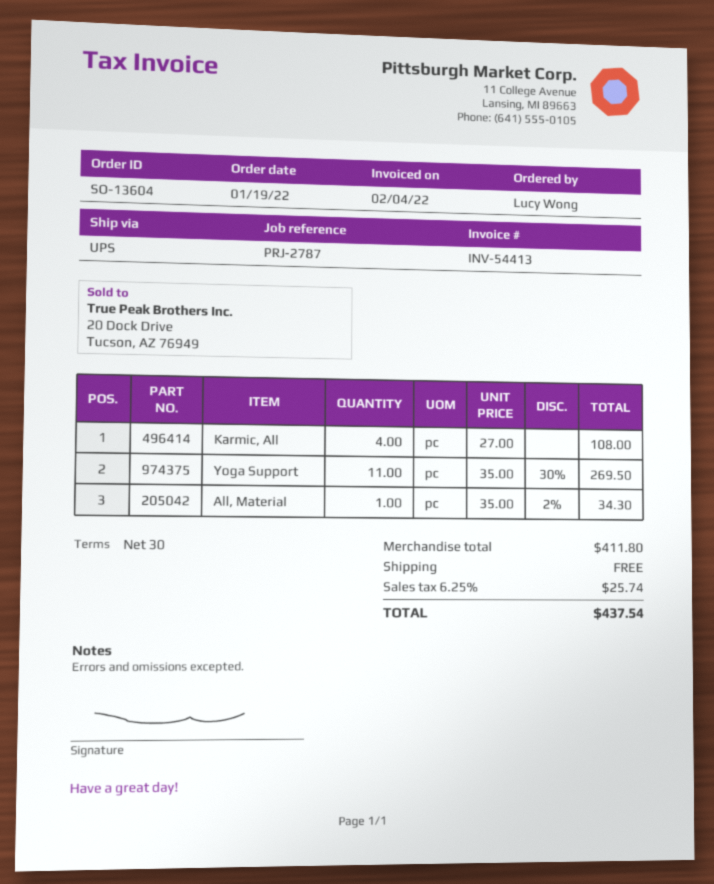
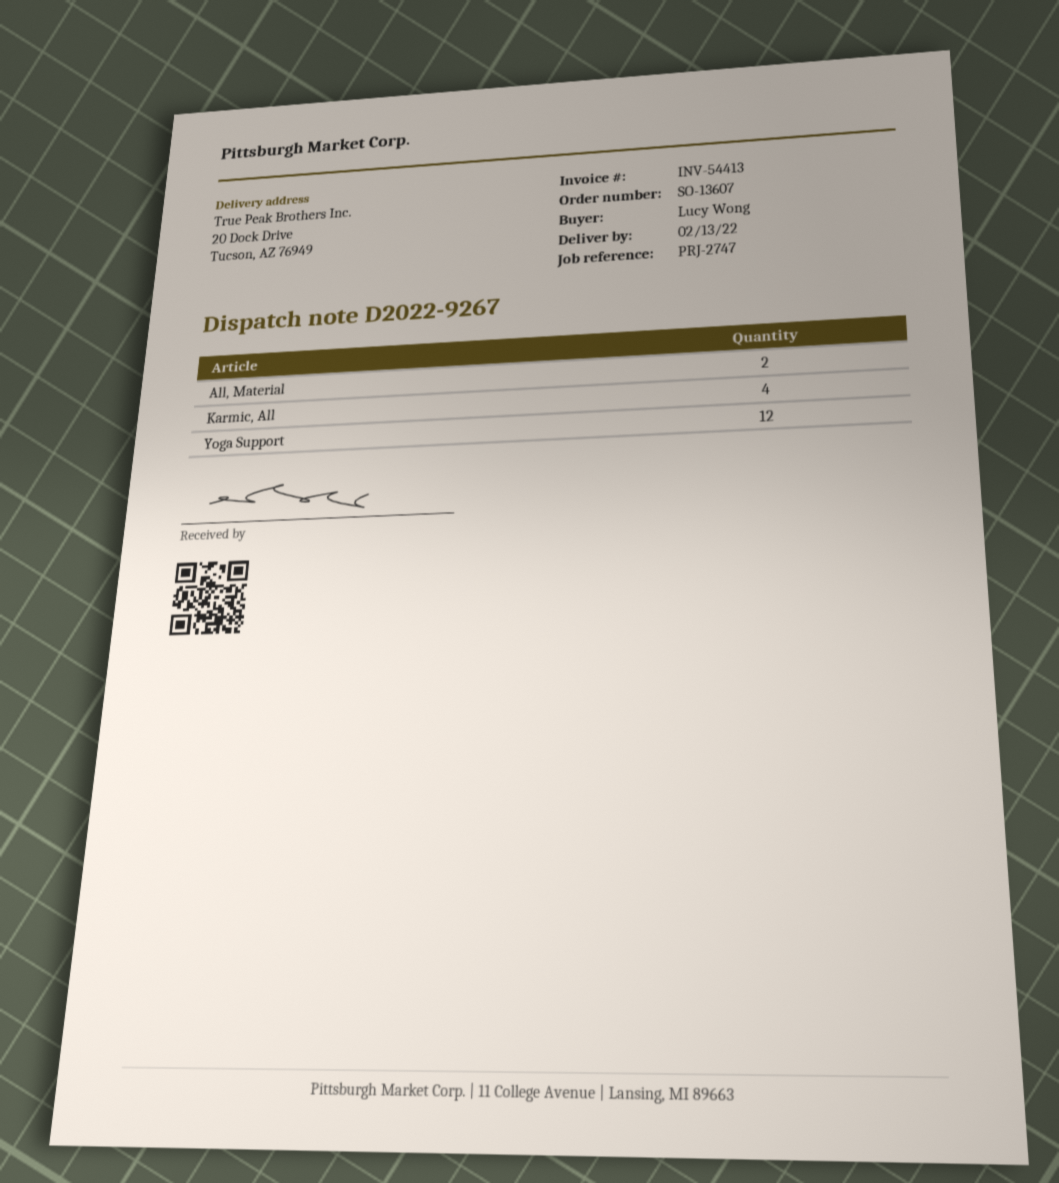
order number: SO-13604 -> SO-13607
reference: PRJ-2787 -> PRJ-2747
Yoga Support: 11 -> 12
All, Material: 1 -> 2

